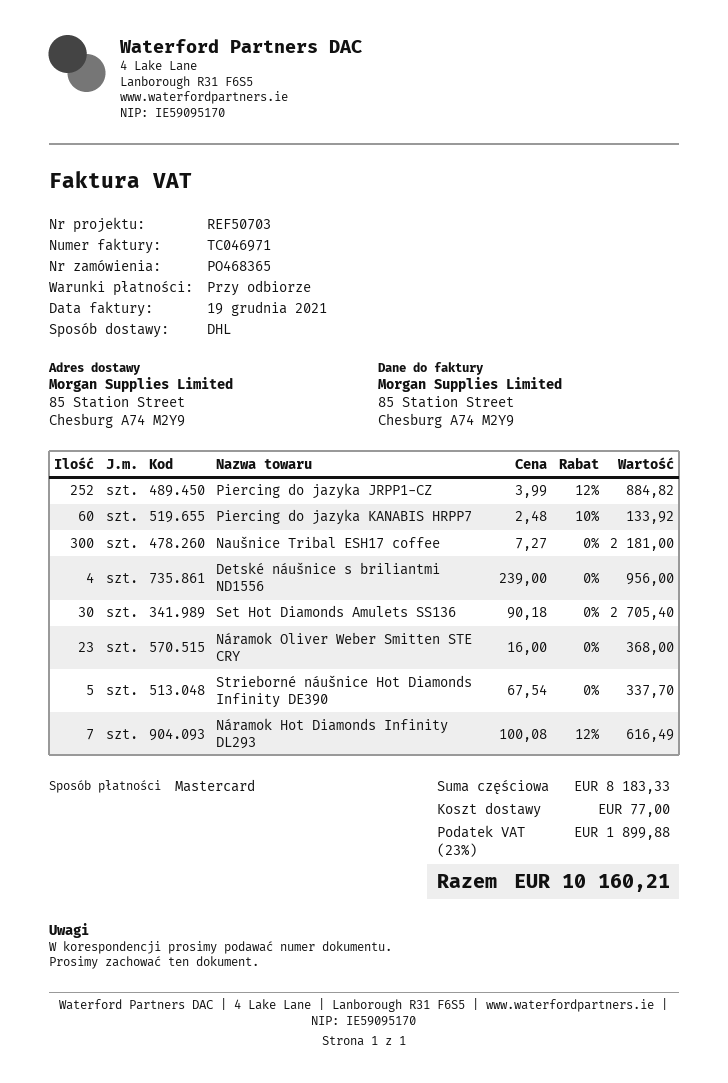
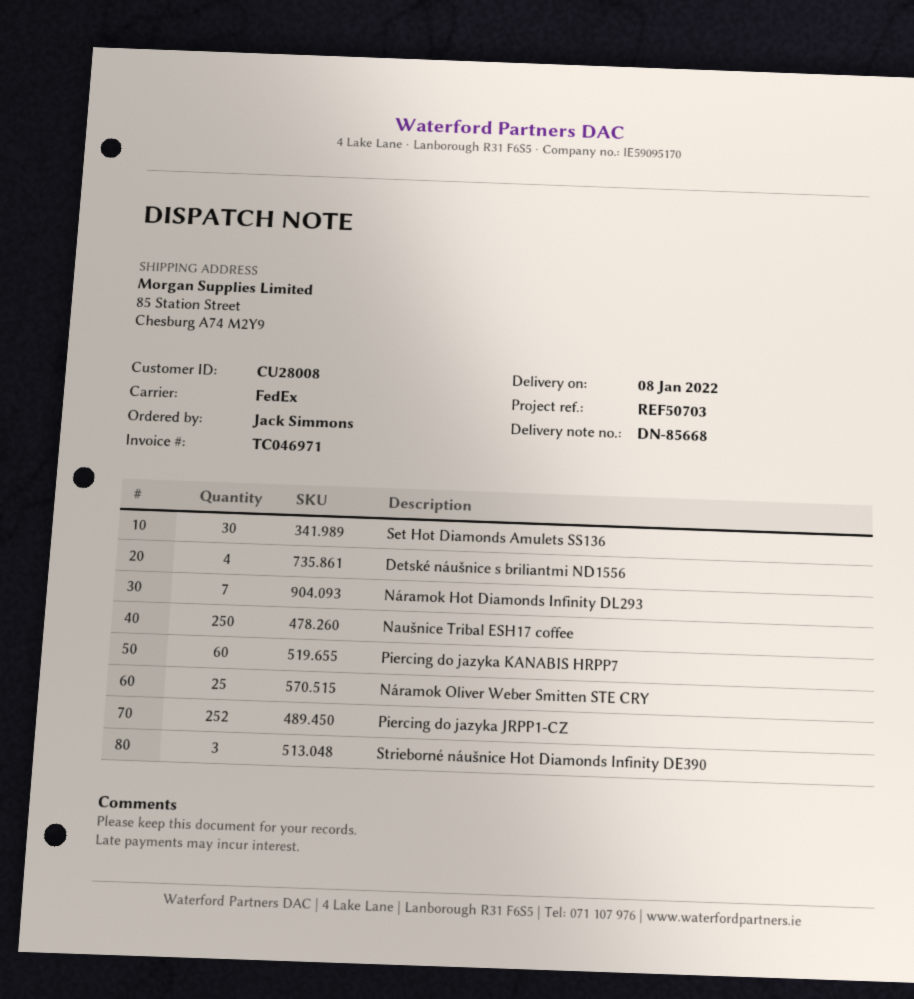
shipping method: DHL -> FedEx
Naušnice Tribal ESH17 coffee: 300 -> 250
Náramok Oliver Weber Smitten STE CRY: 23 -> 25
Strieborné náušnice Hot Diamonds Infinity DE390: 5 -> 3

